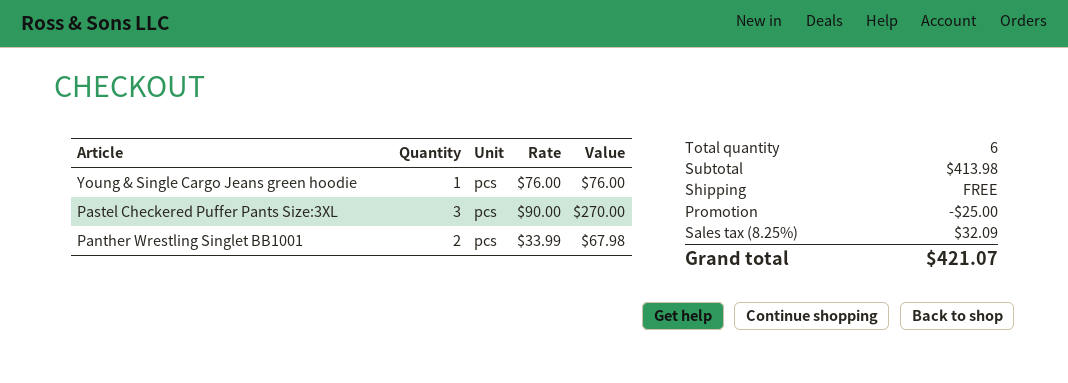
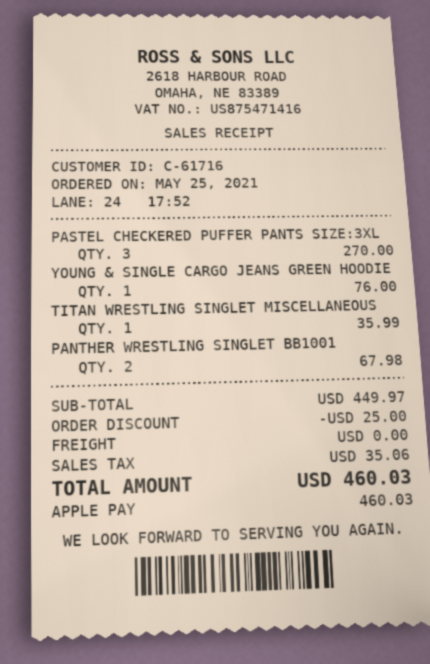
TITAN WRESTLING SINGLET MISCELLANEOUS: none -> 1 for 35.99
subtotal: 413.98 -> 449.97
tax: 32.09 -> 35.06
total: 421.07 -> 460.03

